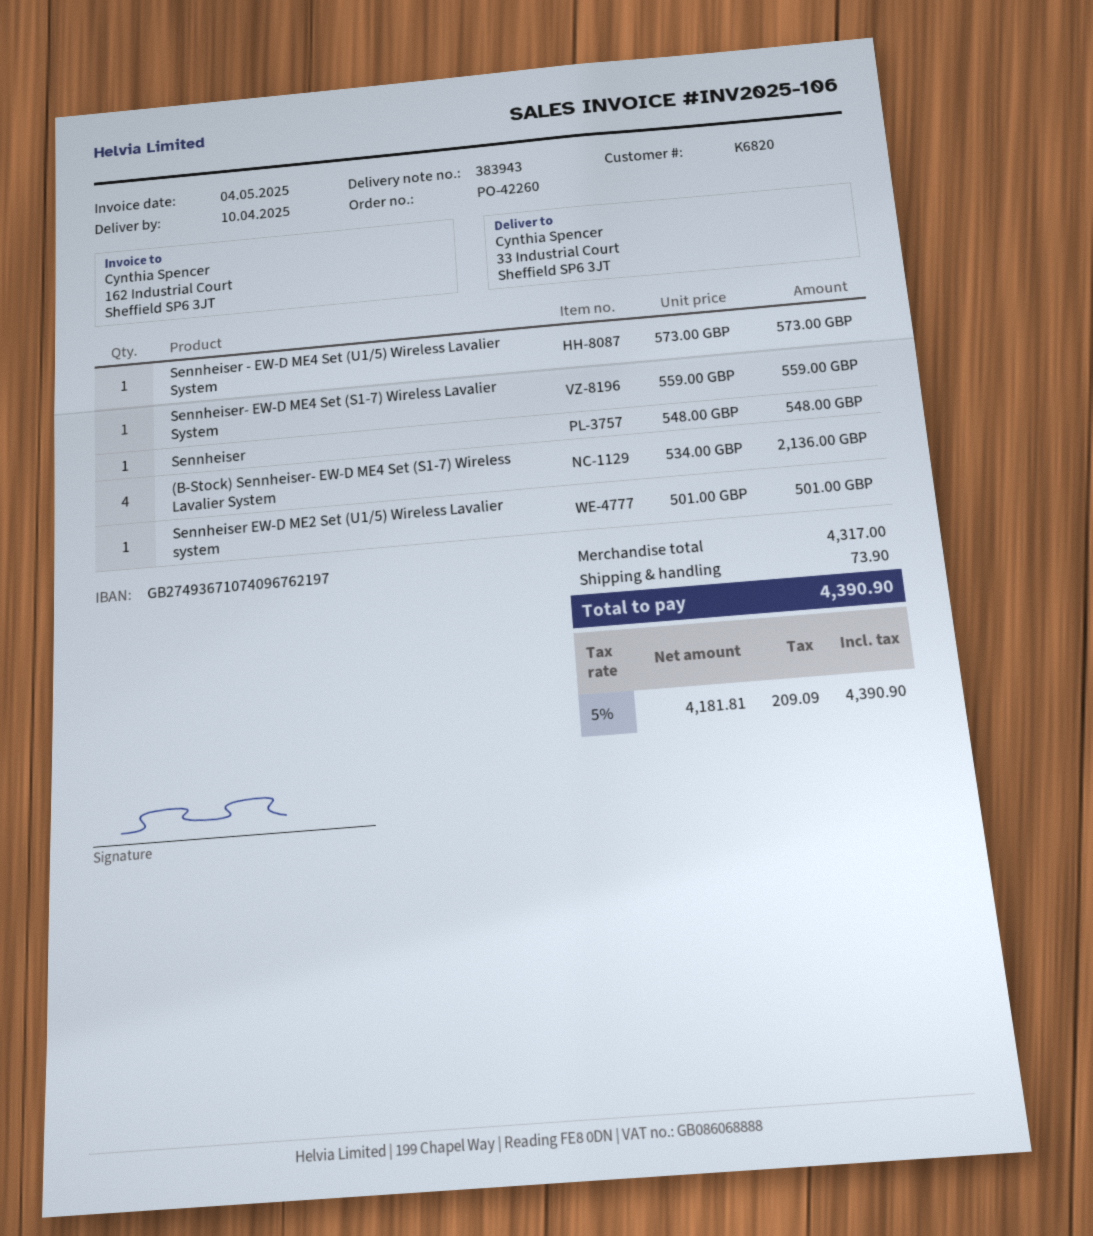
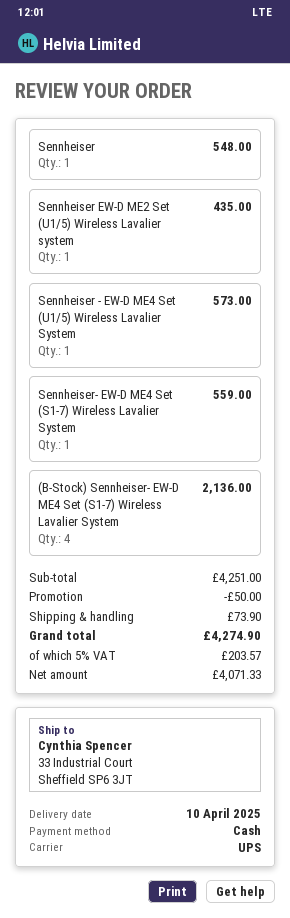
Sennheiser EW-D ME2 Set (U1/5) Wireless Lavalier system: 1 for 501.00 -> 1 for 435.00
subtotal: 4317.00 -> 4251.00
discount: none -> 50.00
net: 4181.81 -> 4071.33
tax: 5% = 209.09 -> 5% = 203.57
total: 4390.90 -> 4274.90

